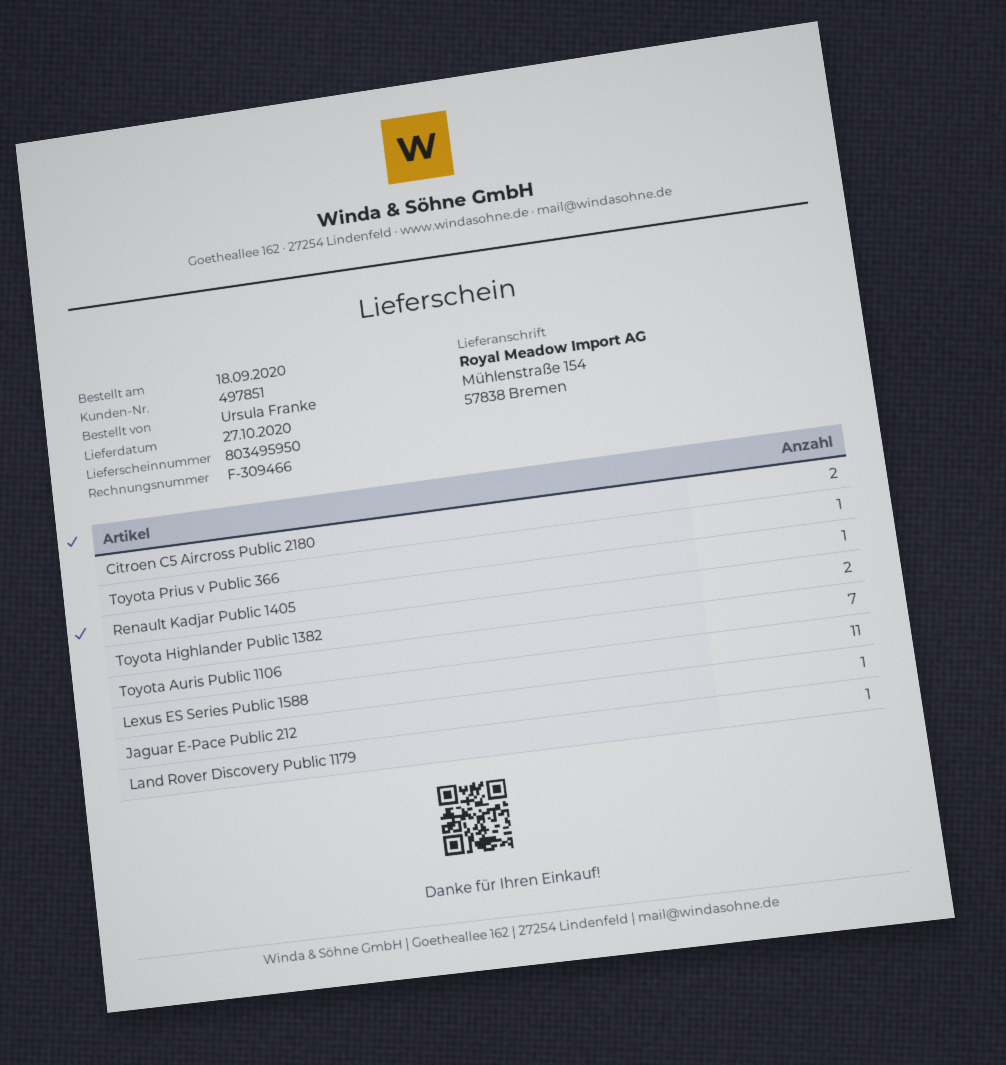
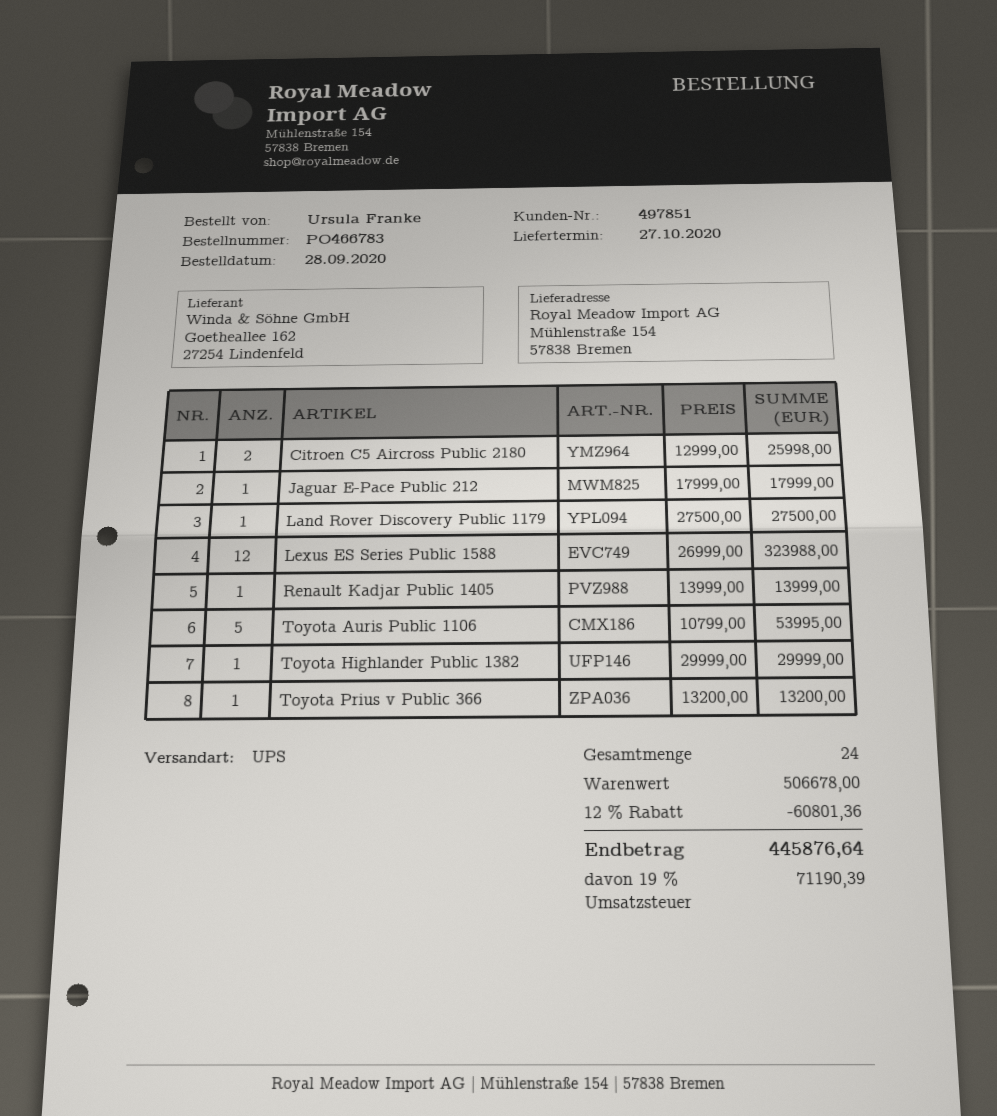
order date: 2020-09-18 -> 2020-09-28
Toyota Highlander Public 1382: 2 -> 1
Toyota Auris Public 1106: 7 -> 5
Lexus ES Series Public 1588: 11 -> 12

